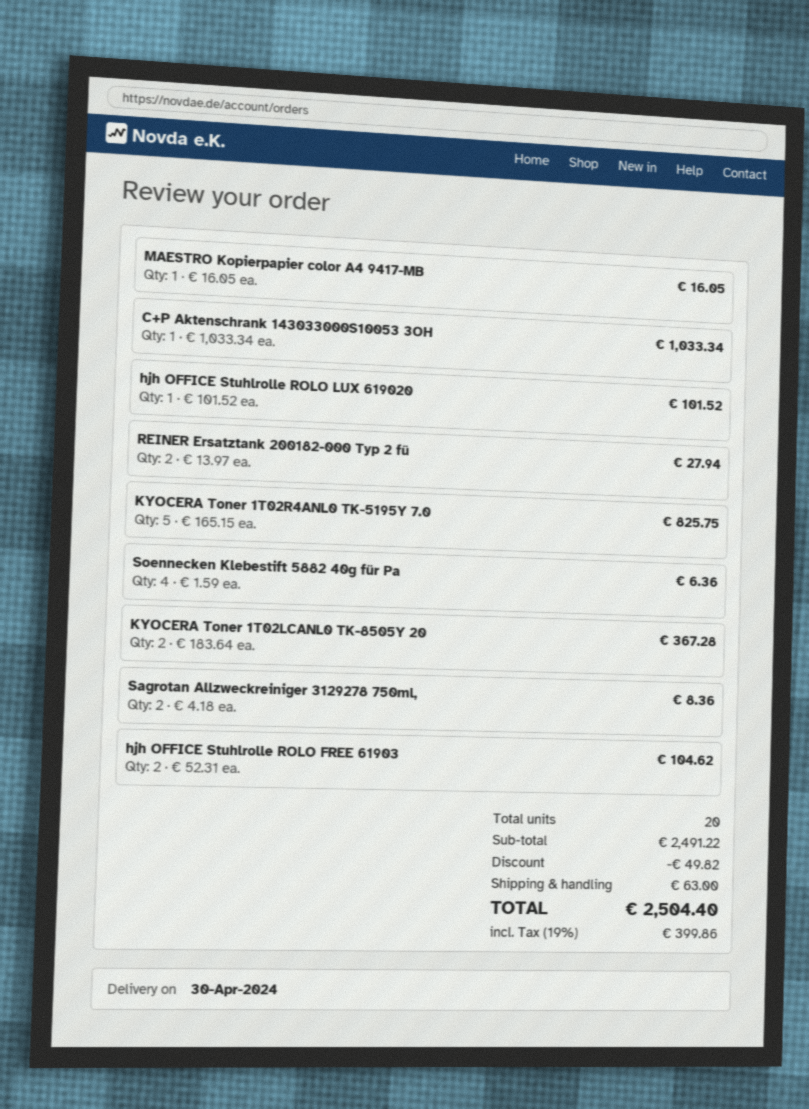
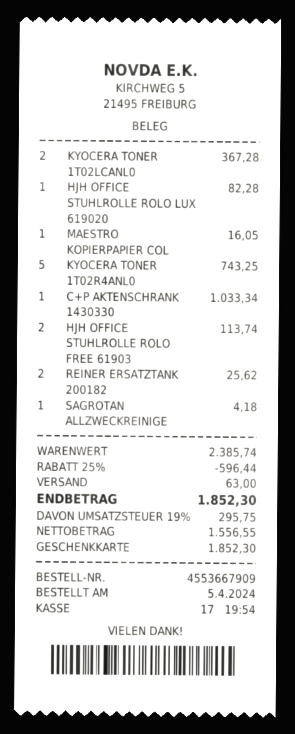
hjh OFFICE Stuhlrolle ROLO LUX 619020: 1 for 101.52 -> 1 for 82.28
REINER Ersatztank 200182-000 Typ 2 fü: 2 for 27.94 -> 2 for 25.62
KYOCERA Toner 1T02R4ANL0 TK-5195Y 7.0: 5 for 825.75 -> 5 for 743.25
Soennecken Klebestift 5882 40g für Pa: 4 for 6.36 -> none
Sagrotan Allzweckreiniger 3129278 750ml,: 2 for 8.36 -> 1 for 4.18
hjh OFFICE Stuhlrolle ROLO FREE 61903: 2 for 104.62 -> 2 for 113.74
subtotal: 2491.22 -> 2385.74
discount: 49.82 -> 596.44
tax: 19% = 399.86 -> 19% = 295.75
total: 2504.40 -> 1852.30

